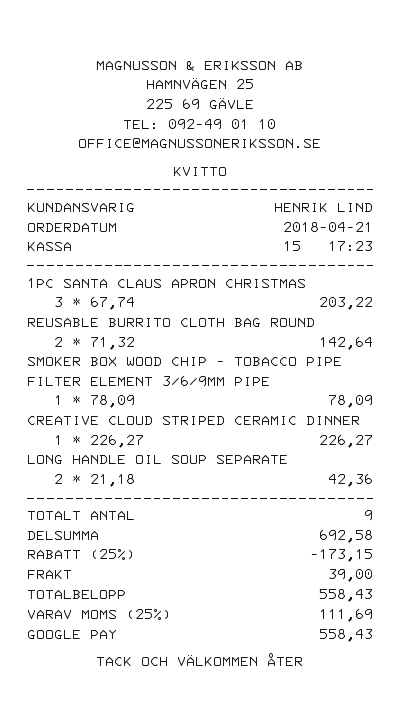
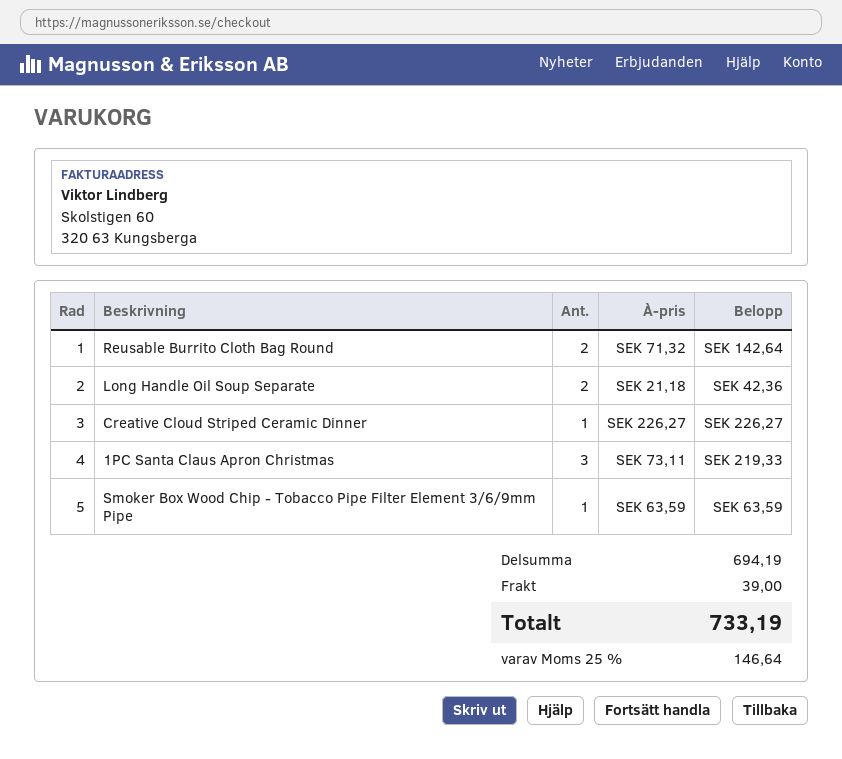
1PC SANTA CLAUS APRON CHRISTMAS: 3 x 67.74 = 203.22 -> 3 x 73.11 = 219.33
SMOKER BOX WOOD CHIP - TOBACCO PIPE FILTER ELEMENT 3/6/9MM PIPE: 1 x 78.09 = 78.09 -> 1 x 63.59 = 63.59
subtotal: 692.58 -> 694.19
discount: 25% = 173.15 -> none
tax: 25% = 111.69 -> 25% = 146.64
total: 558.43 -> 733.19

